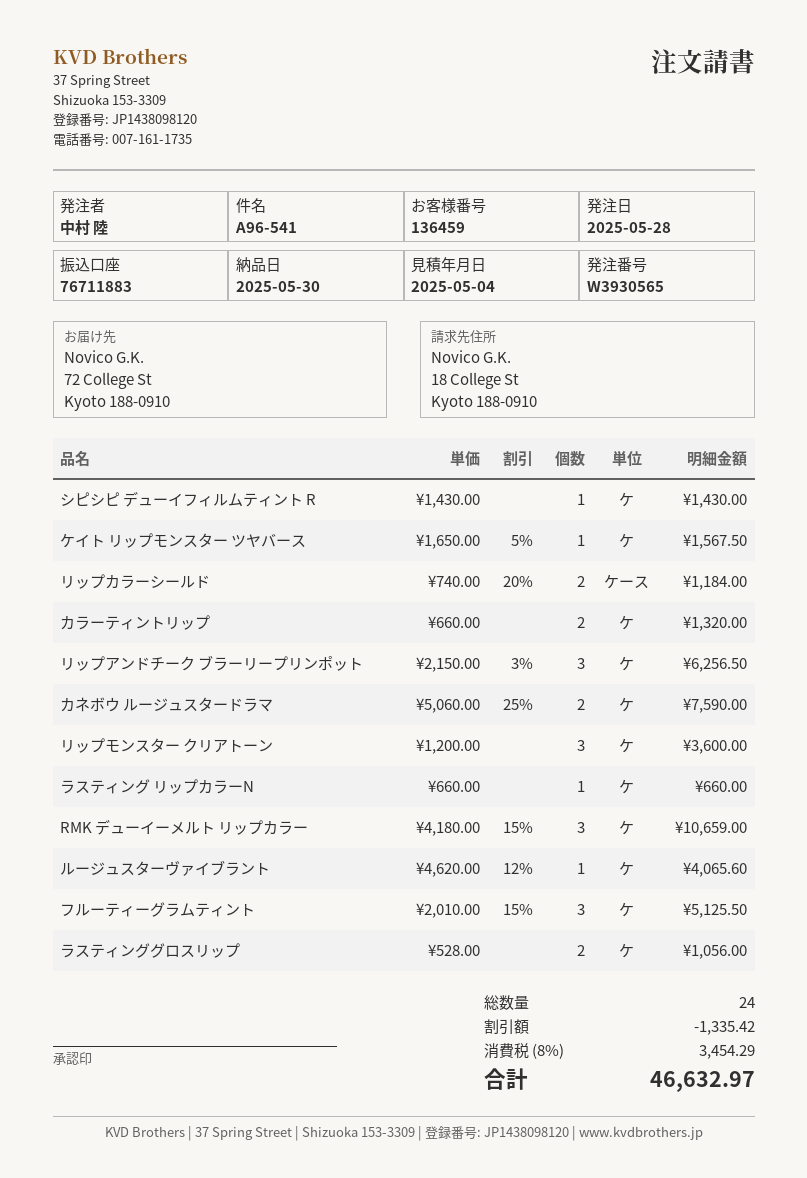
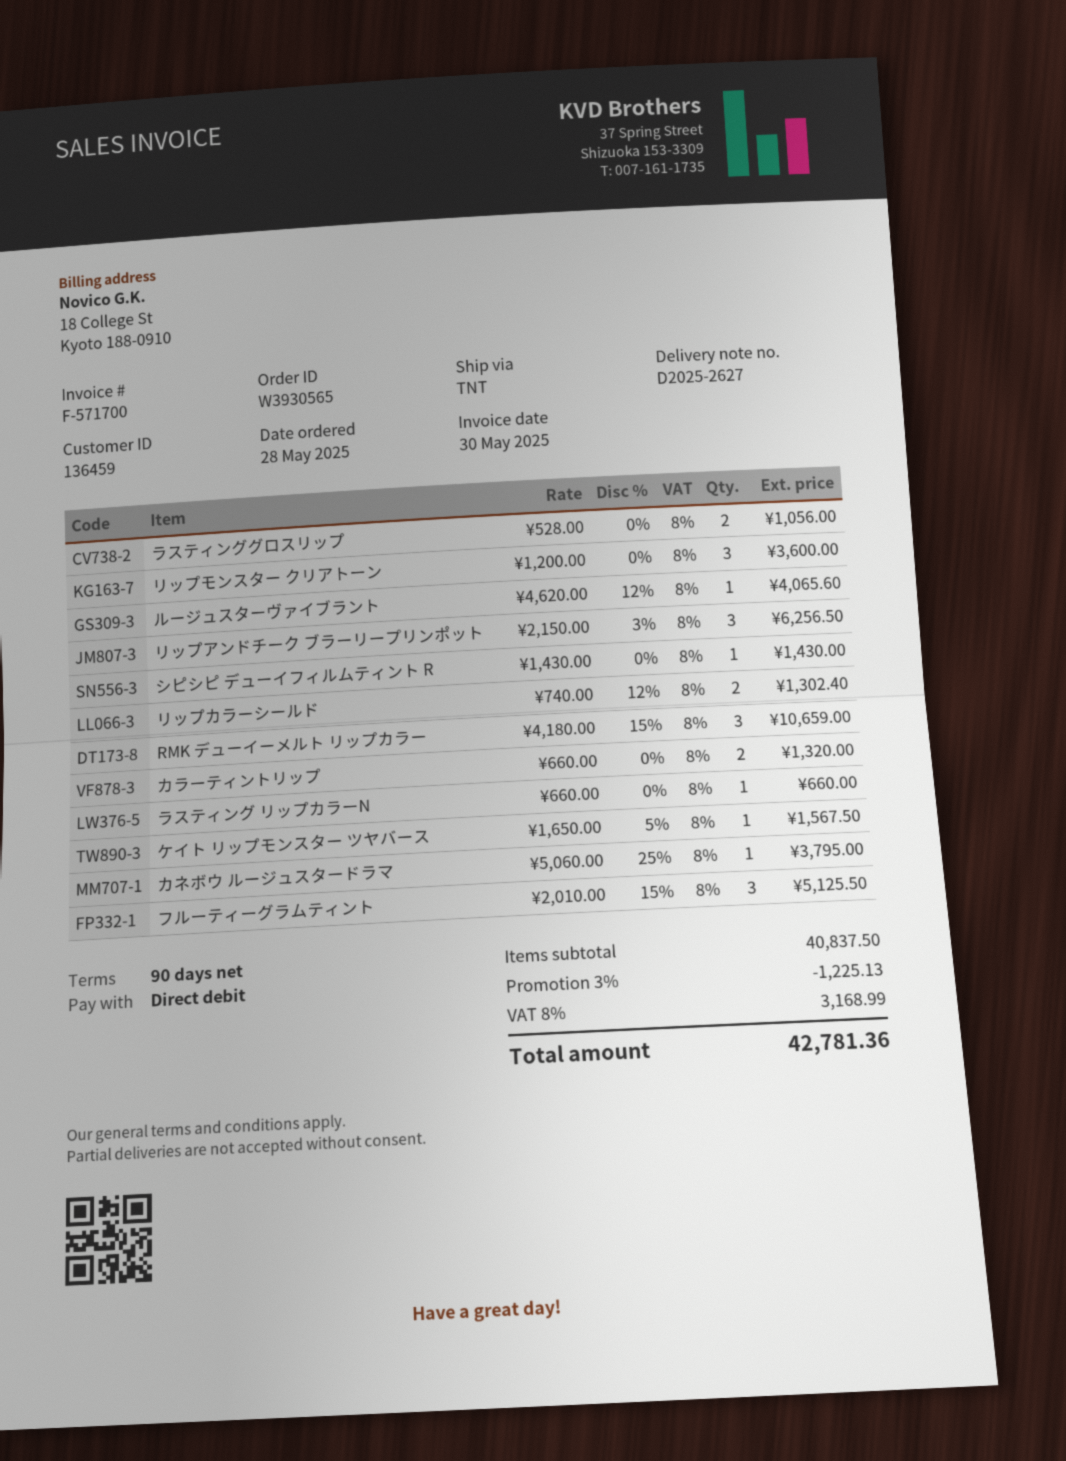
リップカラーシールド: 2 x 740.00 - 20% = 1184.00 -> 2 x 740.00 - 12% = 1302.40
カネボウ ルージュスタードラマ: 2 x 5060.00 - 25% = 7590.00 -> 1 x 5060.00 - 25% = 3795.00
discount: 1335.42 -> 1225.13
tax: 8% = 3454.29 -> 8% = 3168.99
total: 46632.97 -> 42781.36

